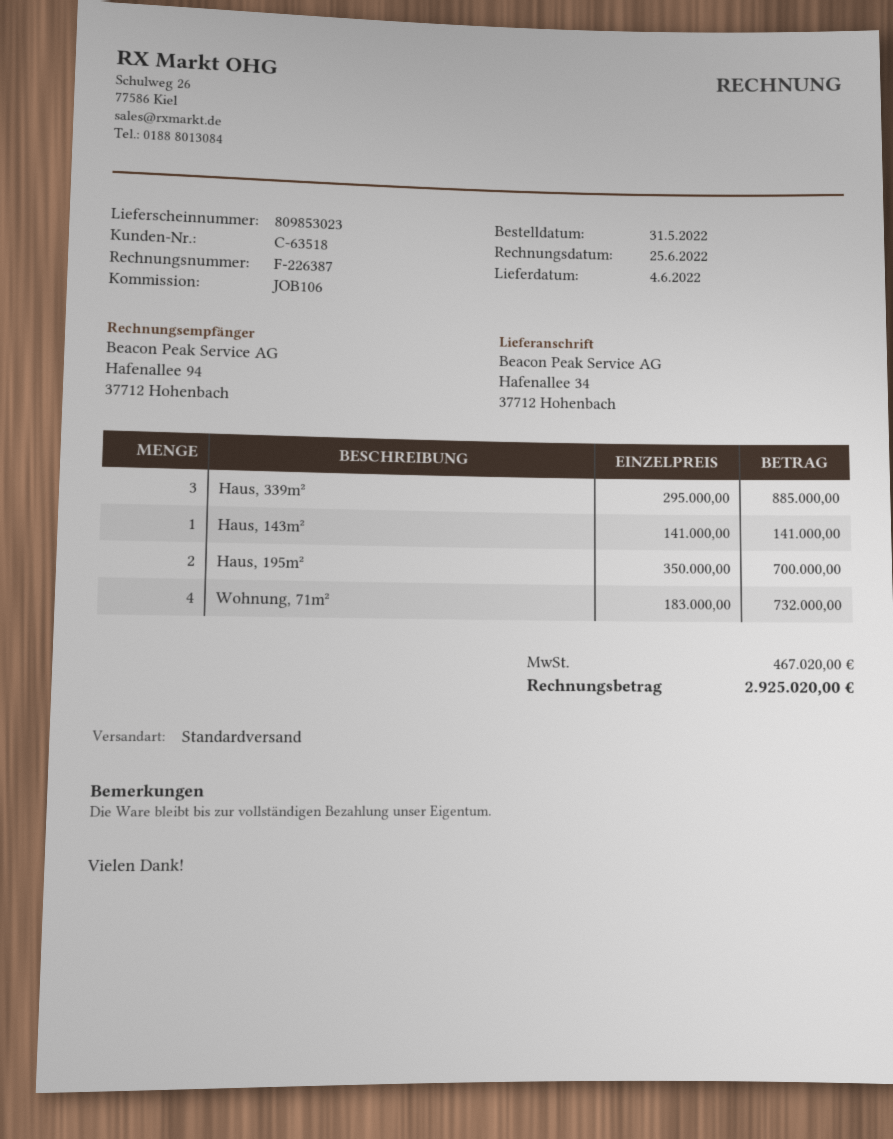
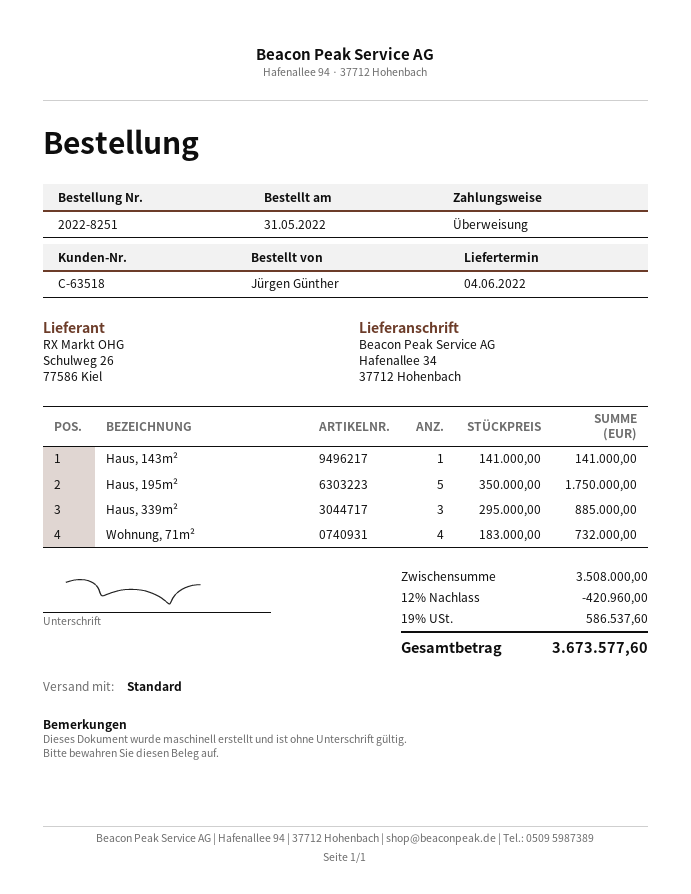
Haus, 195m²: 2 x 350000.00 = 700000.00 -> 5 x 350000.00 = 1750000.00
discount: none -> 12% = 420960.00
tax: 467020.00 -> 586537.60
total: 2925020.00 -> 3673577.60

